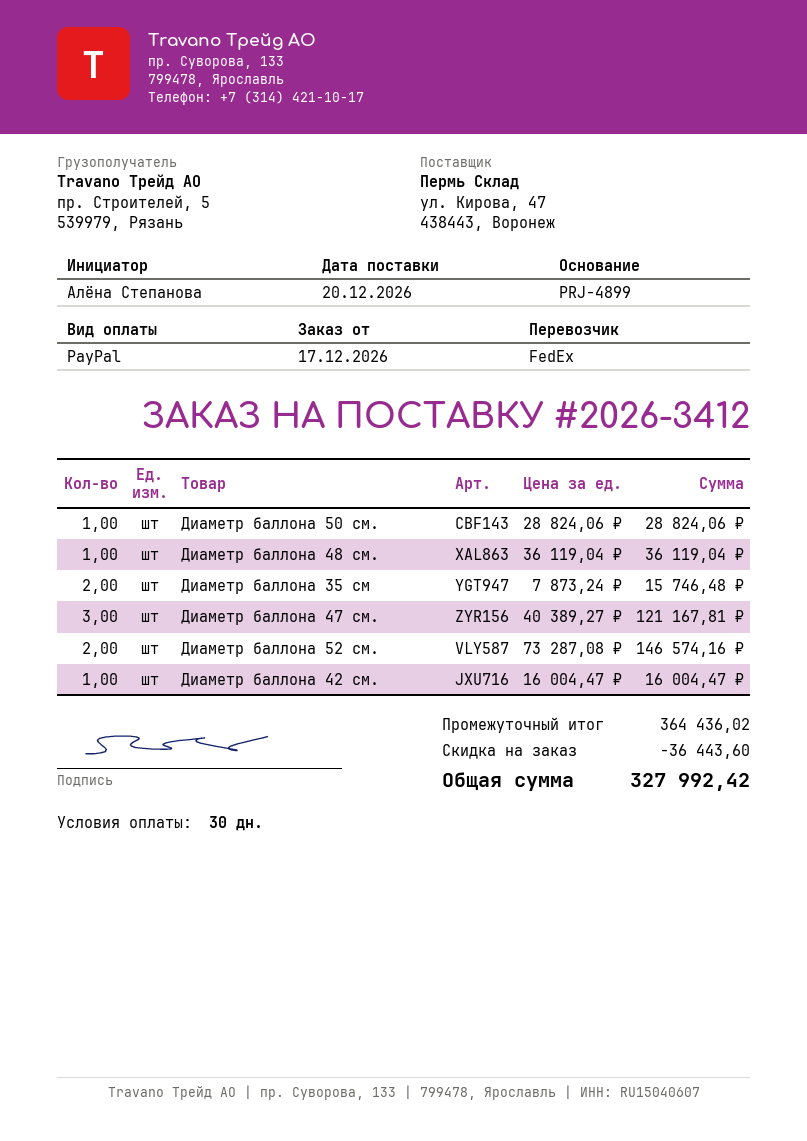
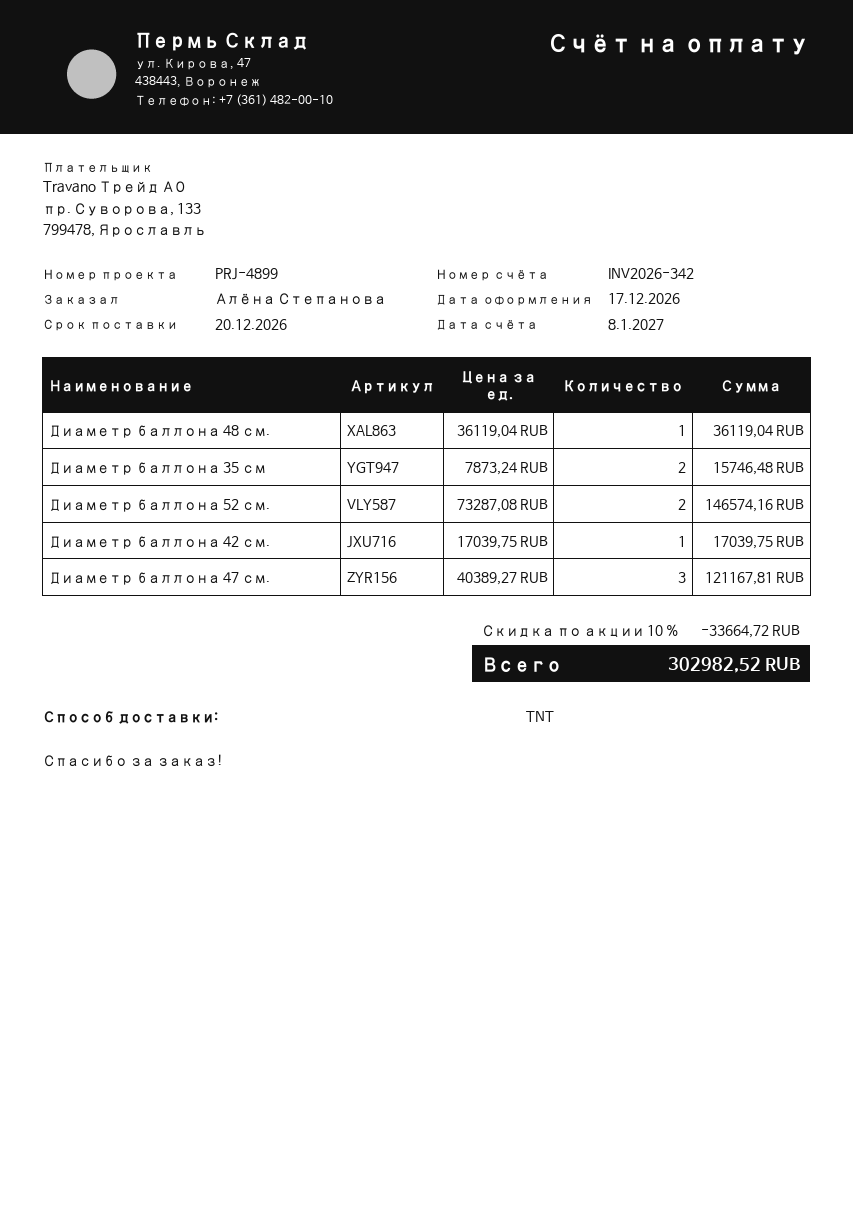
shipping method: FedEx -> TNT
Диаметр баллона 50 см.: 1 x 28824.06 = 28824.06 -> none
Диаметр баллона 42 см.: 1 x 16004.47 = 16004.47 -> 1 x 17039.75 = 17039.75
discount: 36443.60 -> 33664.72
total: 327992.42 -> 302982.52

